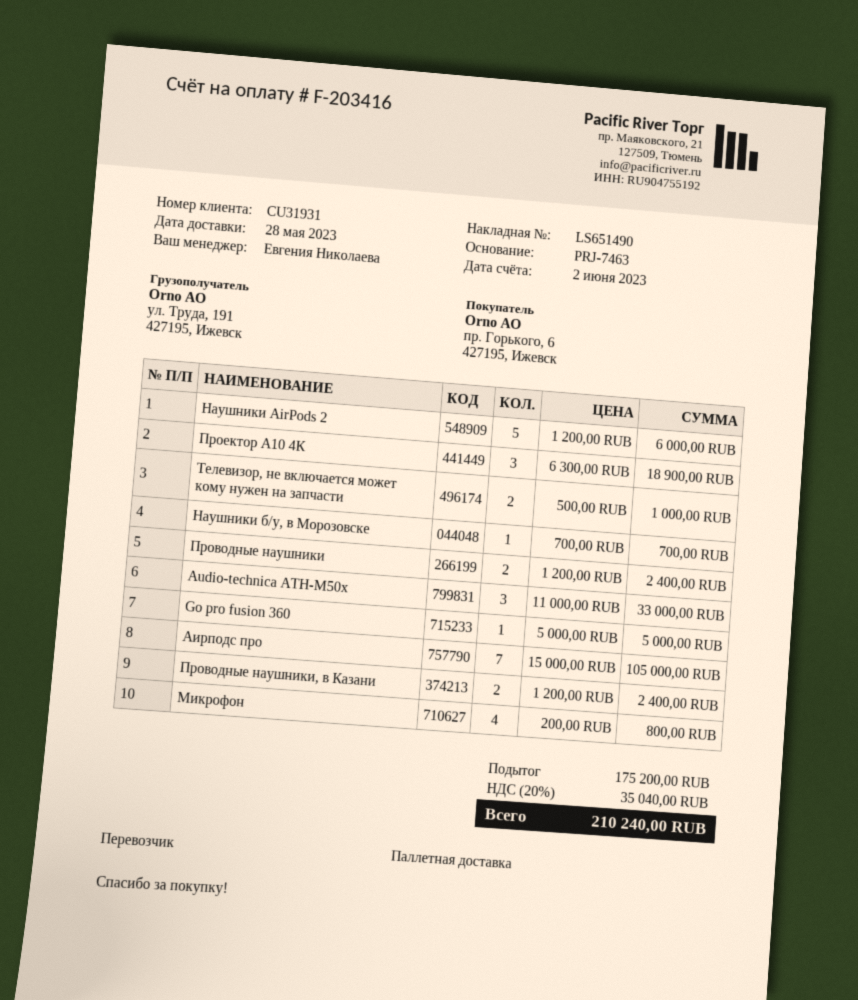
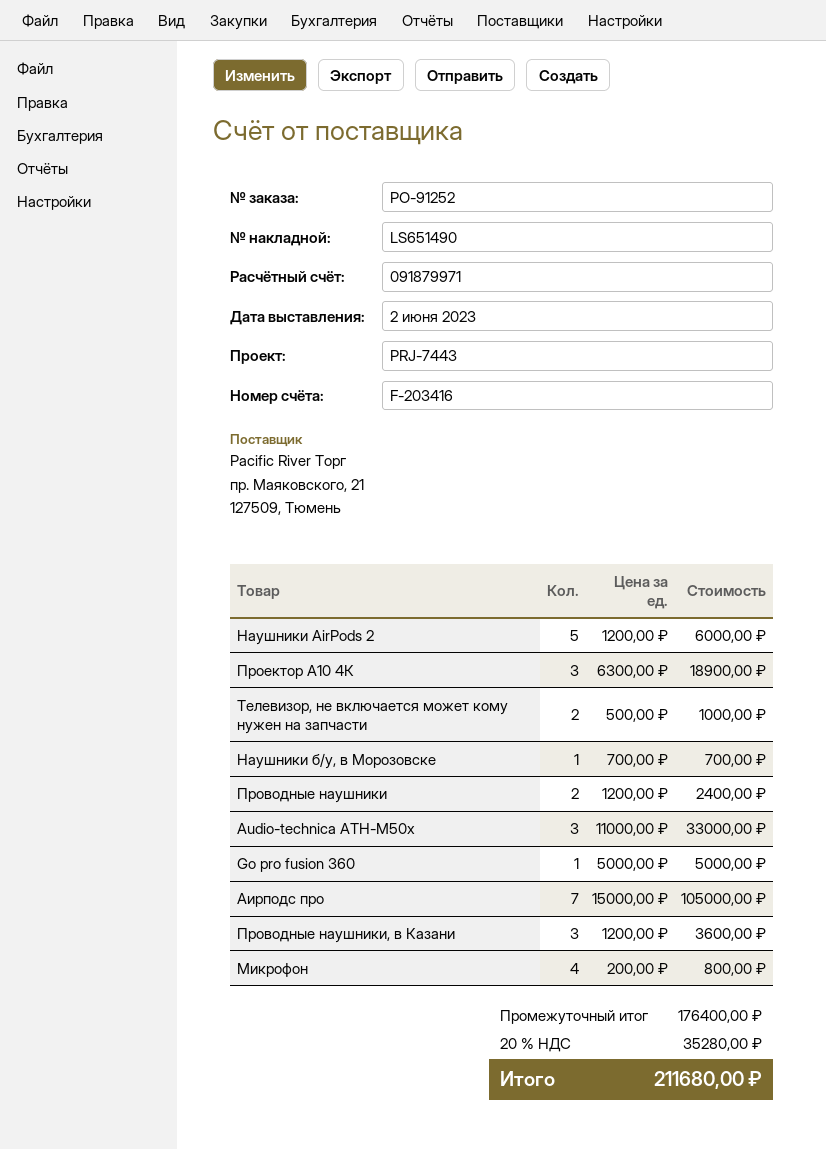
reference: PRJ-7463 -> PRJ-7443
Проводные наушники, в Казани: 2 x 1200.00 = 2400.00 -> 3 x 1200.00 = 3600.00
subtotal: 175200.00 -> 176400.00
tax: 20% = 35040.00 -> 20% = 35280.00
total: 210240.00 -> 211680.00

